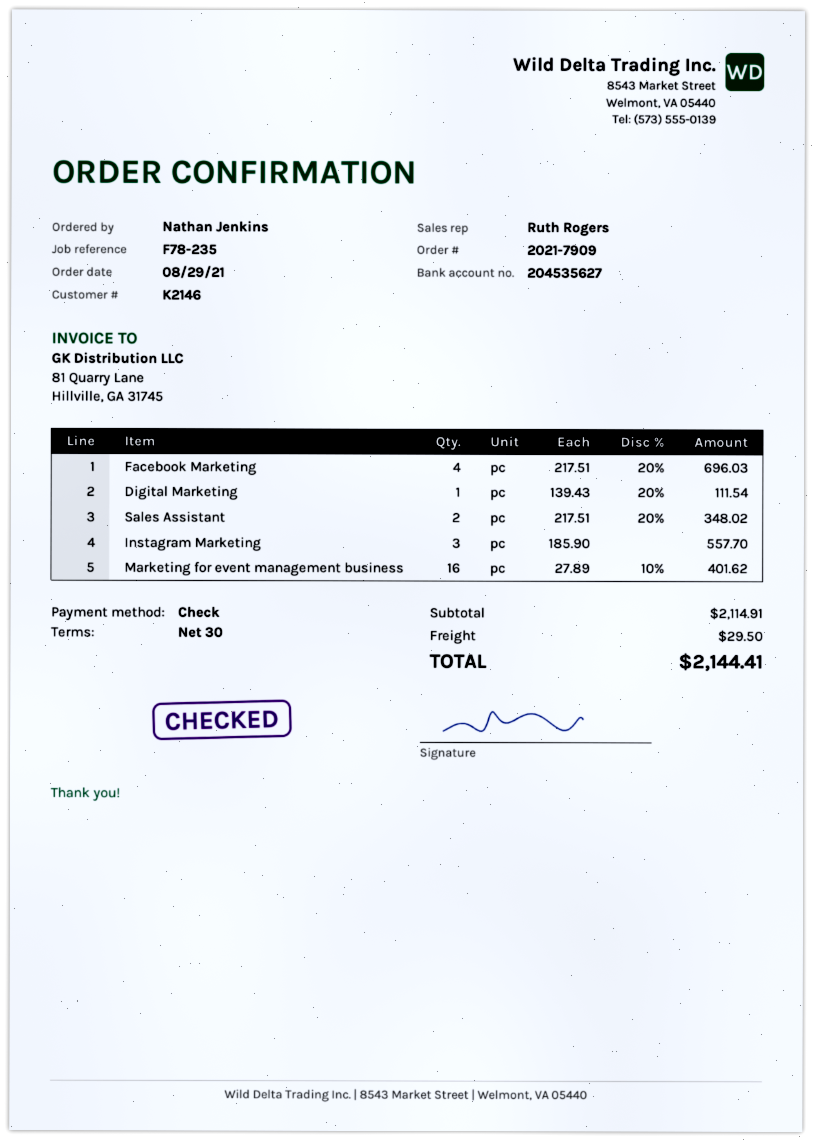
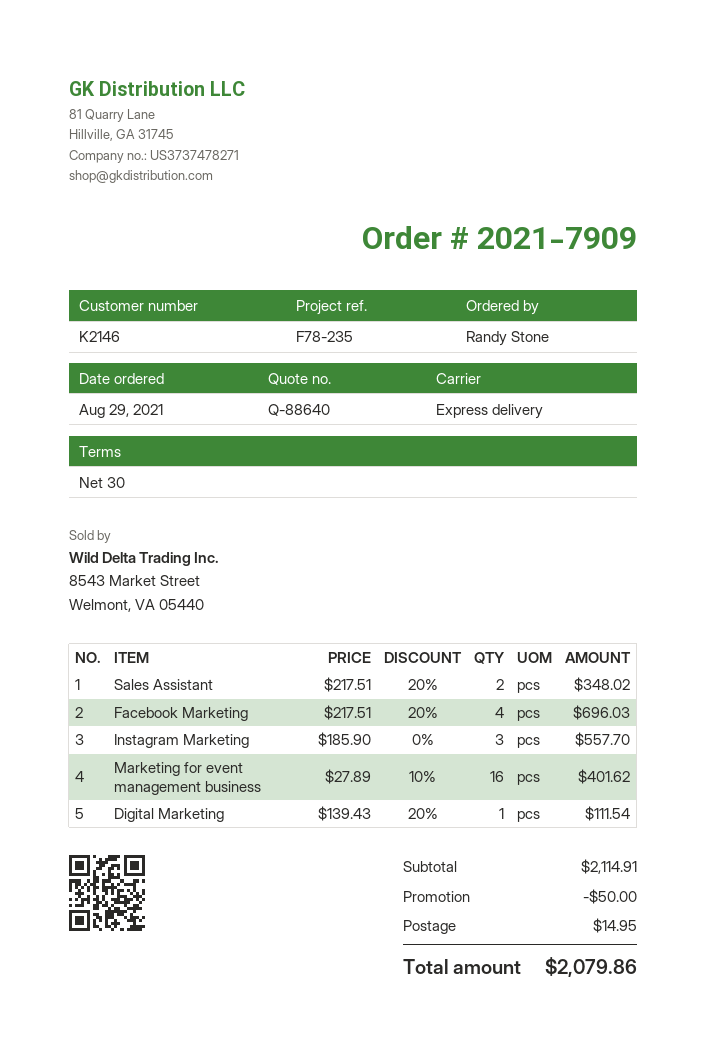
ordered by: Nathan Jenkins -> Randy Stone
discount: none -> 50.00
shipping: 29.50 -> 14.95
total: 2144.41 -> 2079.86

